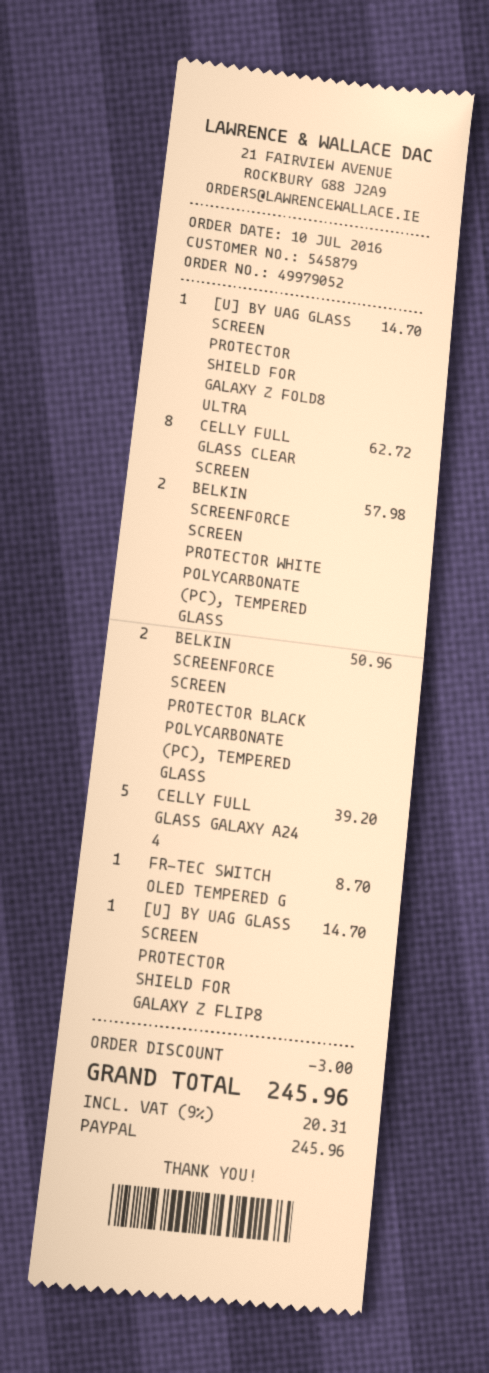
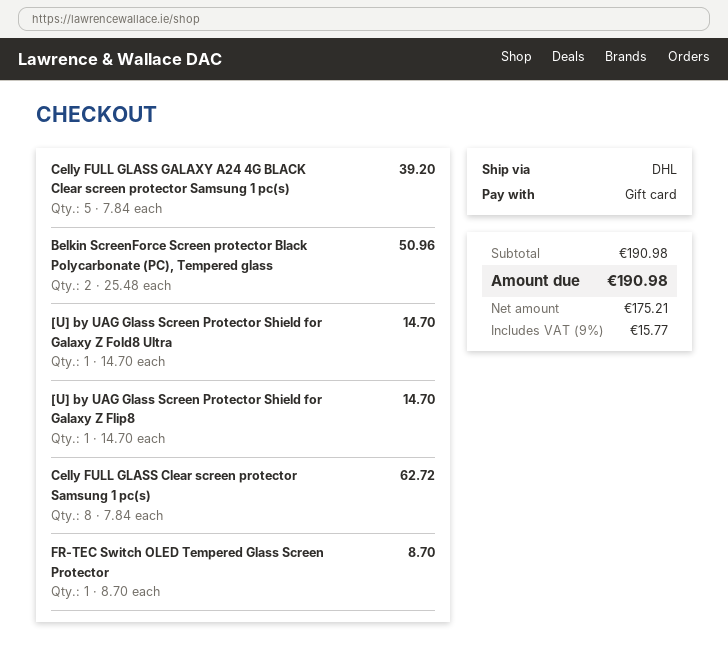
payment method: PayPal -> gift card
BELKIN SCREENFORCE SCREEN PROTECTOR WHITE POLYCARBONATE (PC), TEMPERED GLASS: 2 for 57.98 -> none
discount: 3.00 -> none
tax: 9% = 20.31 -> 9% = 15.77
total: 245.96 -> 190.98

